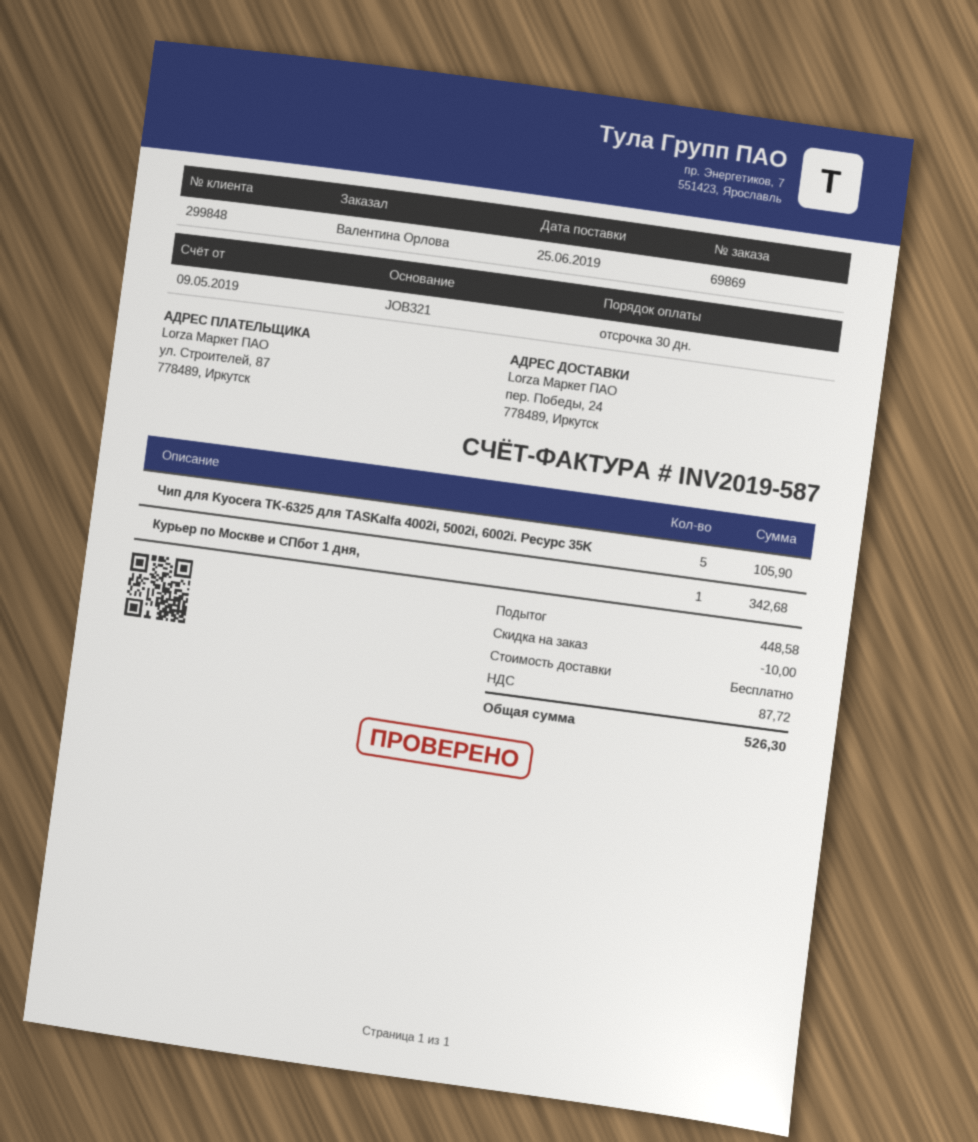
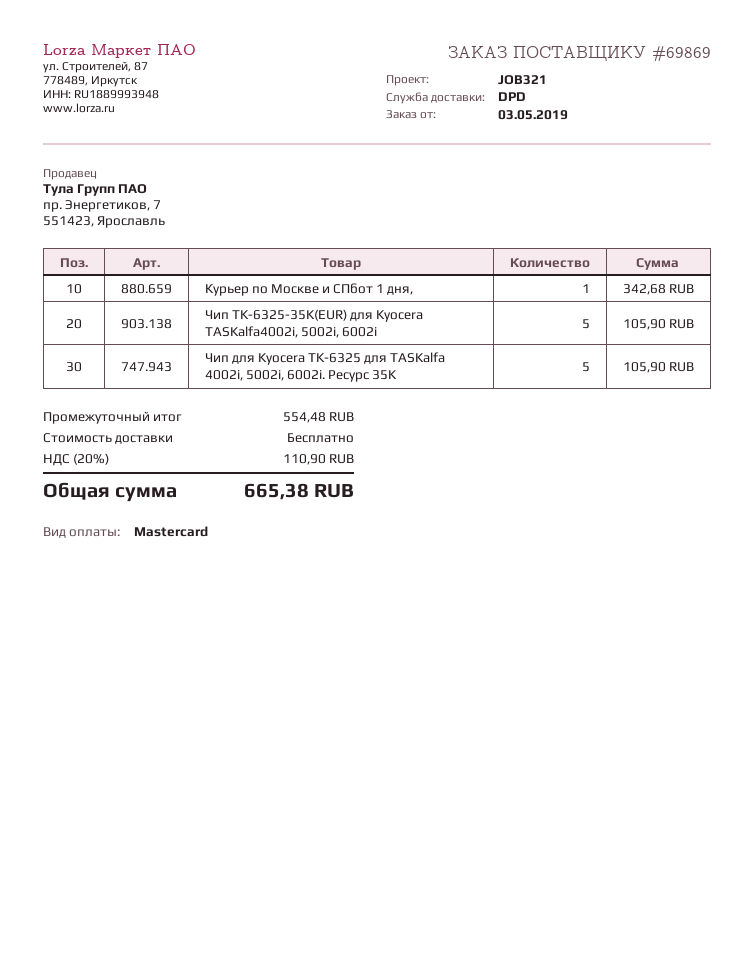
Чип TK-6325-35K(EUR) для Kyocera TASKalfa4002i, 5002i, 6002i: none -> 5 for 105.90
subtotal: 448.58 -> 554.48
discount: 10.00 -> none
tax: 87.72 -> 110.90
total: 526.30 -> 665.38

